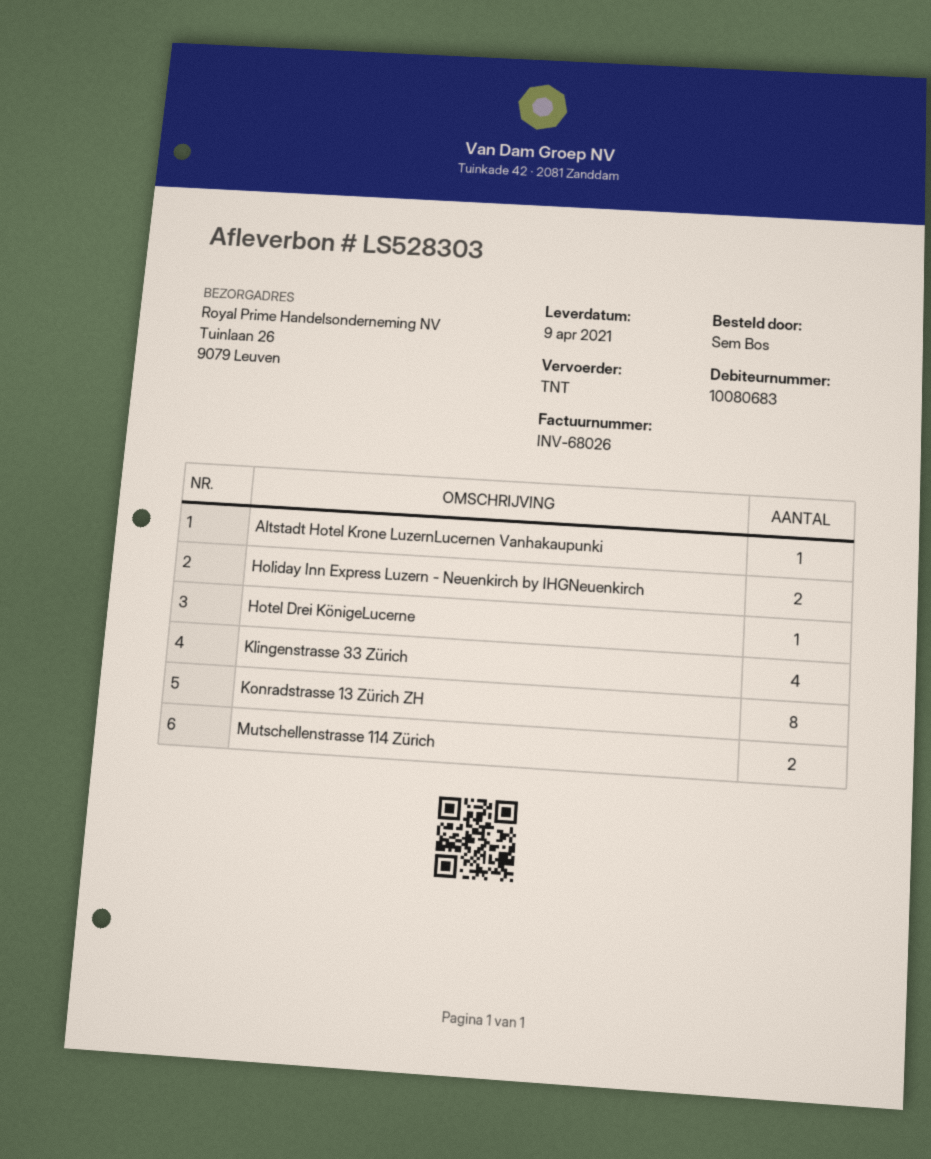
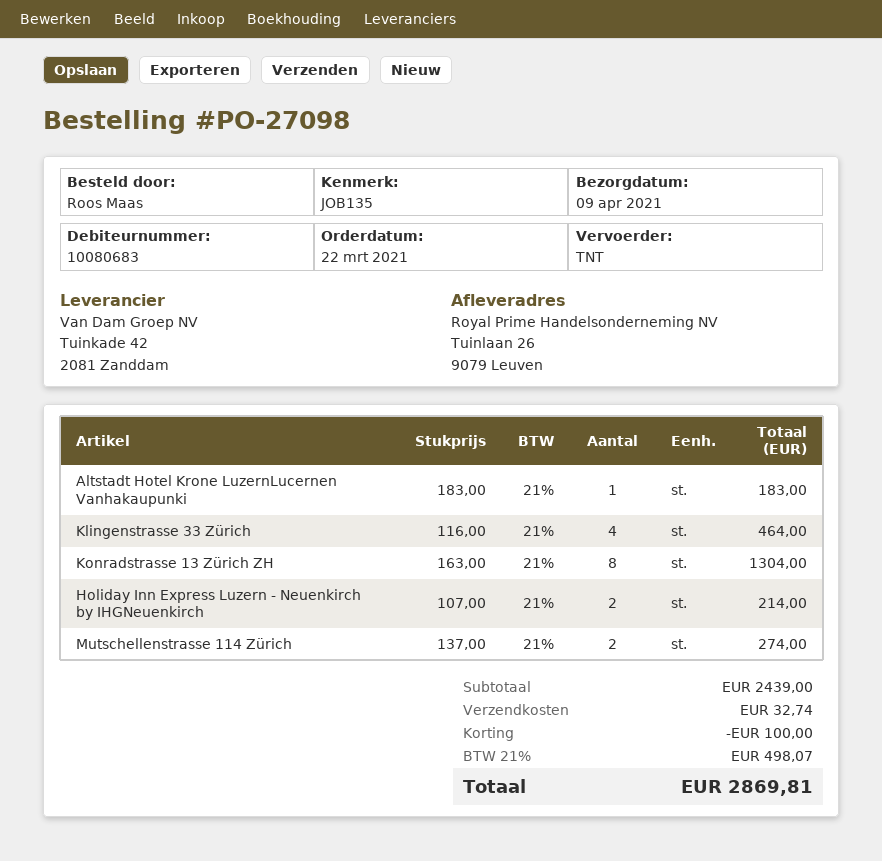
ordered by: Sem Bos -> Roos Maas
Hotel Drei KönigeLucerne: 1 -> none

